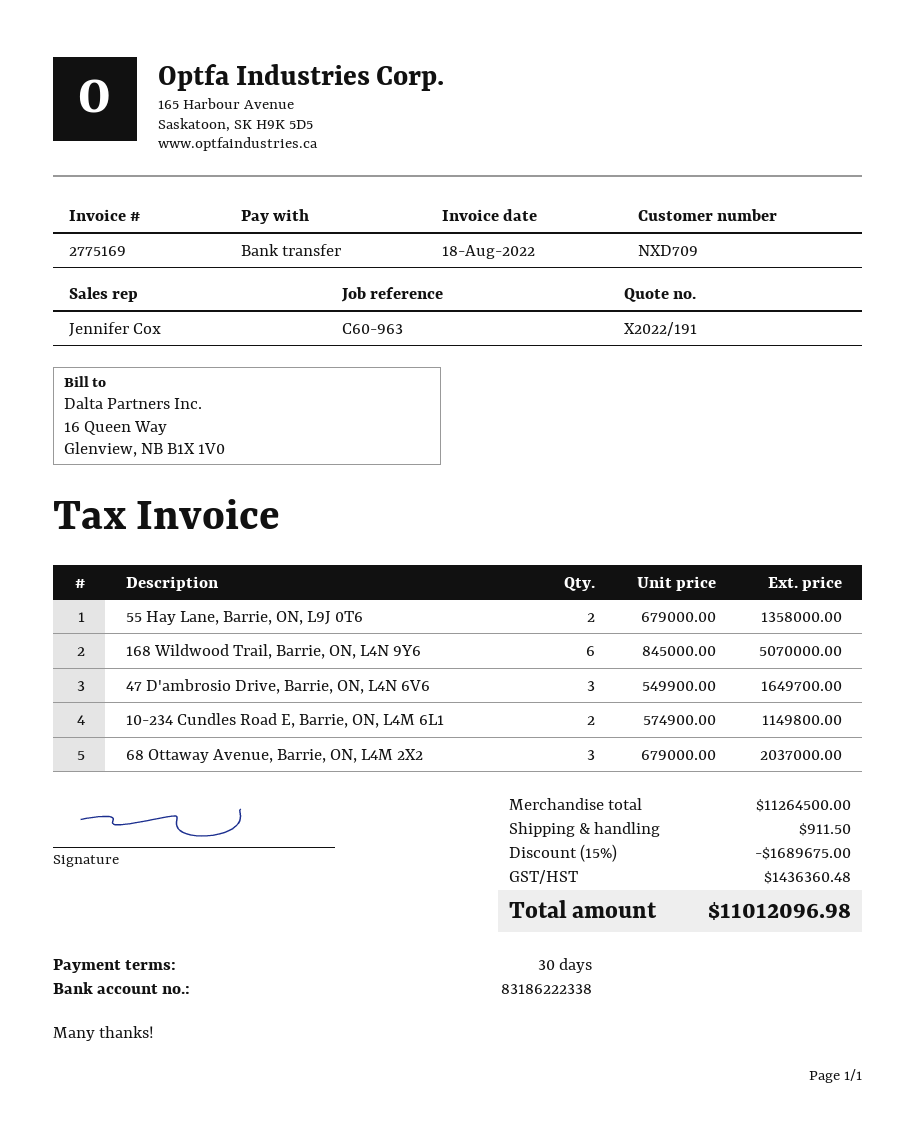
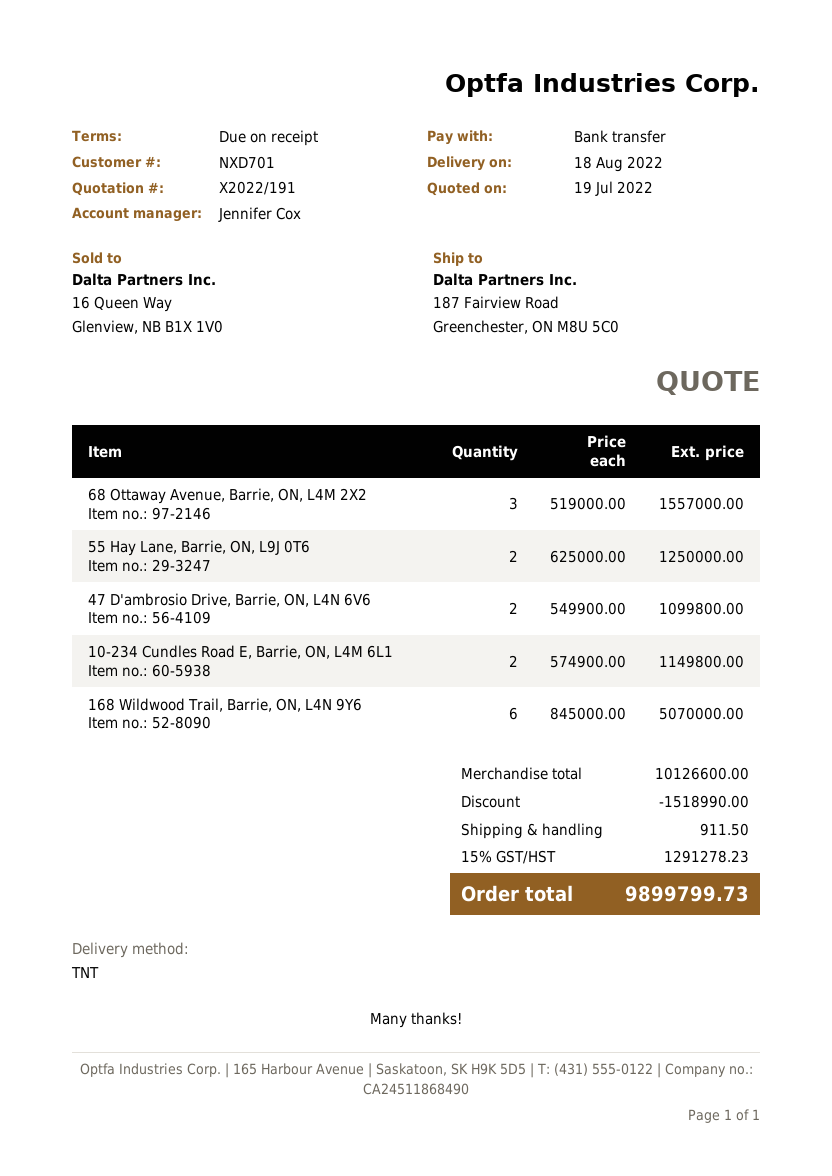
payment terms: 30 days -> on receipt
customer number: NXD709 -> NXD701
55 Hay Lane, Barrie, ON, L9J 0T6: 2 x 679000.00 = 1358000.00 -> 2 x 625000.00 = 1250000.00
47 D'ambrosio Drive, Barrie, ON, L4N 6V6: 3 x 549900.00 = 1649700.00 -> 2 x 549900.00 = 1099800.00
68 Ottaway Avenue, Barrie, ON, L4M 2X2: 3 x 679000.00 = 2037000.00 -> 3 x 519000.00 = 1557000.00
subtotal: 11264500.00 -> 10126600.00
discount: 1689675.00 -> 1518990.00
tax: 1436360.48 -> 1291278.23
total: 11012096.98 -> 9899799.73

